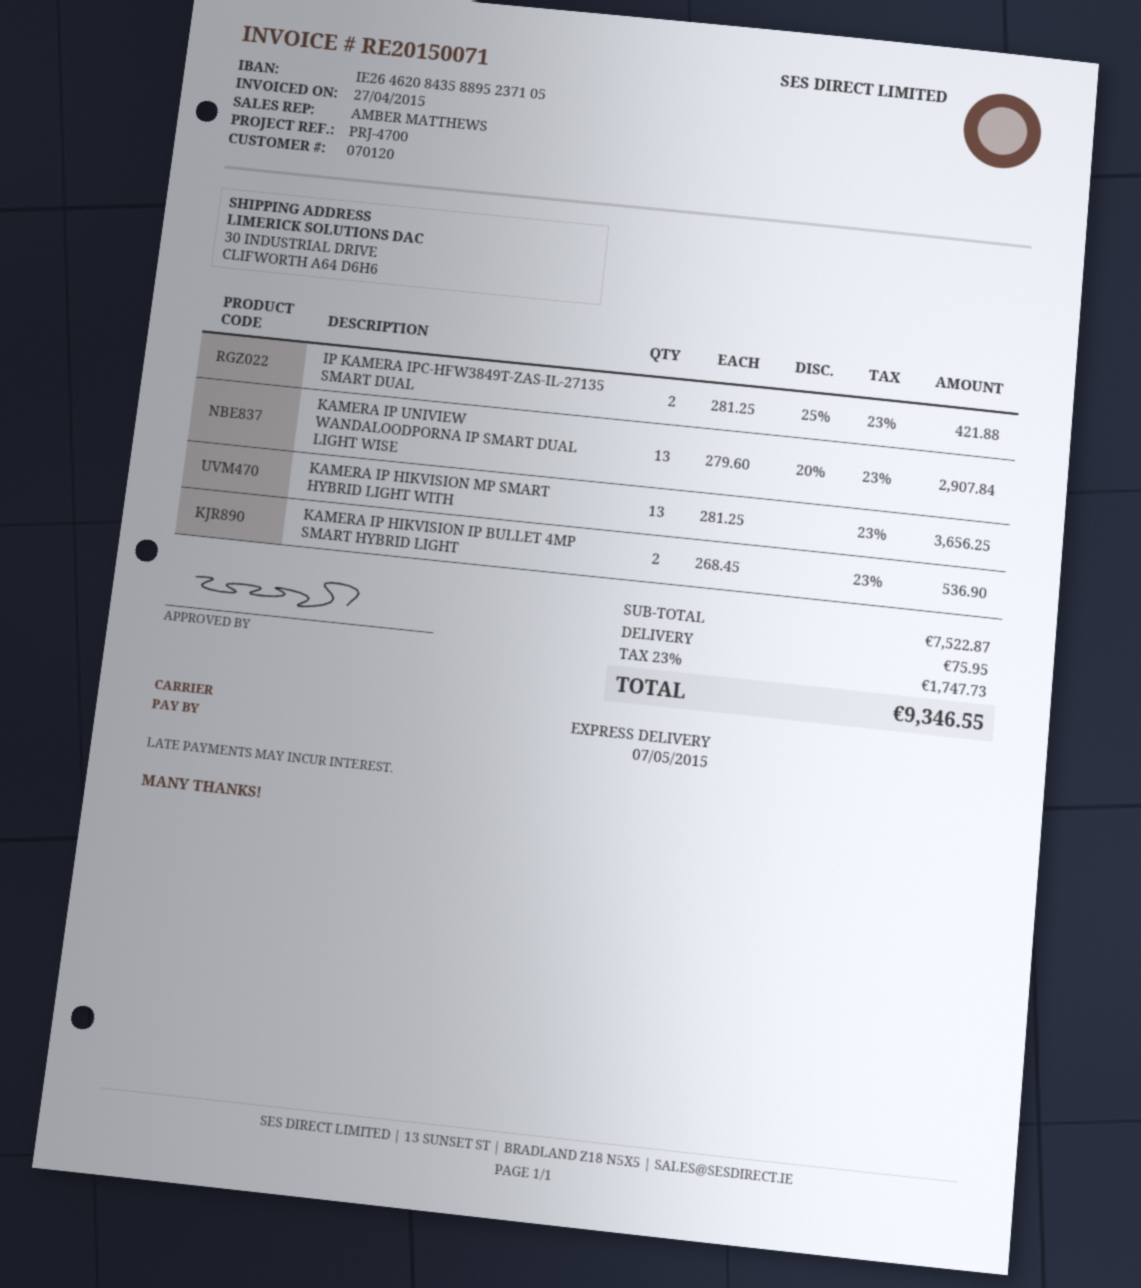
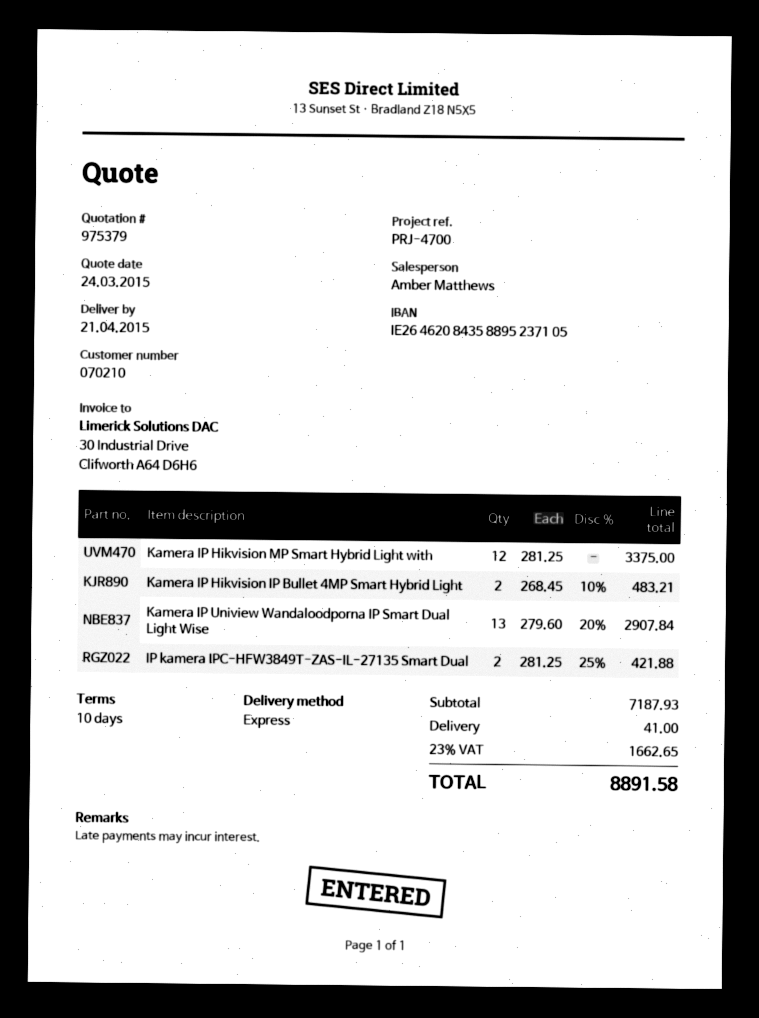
customer number: 070120 -> 070210
KAMERA IP HIKVISION MP SMART HYBRID LIGHT WITH: 13 x 281.25 = 3656.25 -> 12 x 281.25 = 3375.00
KAMERA IP HIKVISION IP BULLET 4MP SMART HYBRID LIGHT: 2 x 268.45 = 536.90 -> 2 x 268.45 - 10% = 483.21
subtotal: 7522.87 -> 7187.93
shipping: 75.95 -> 41.00
tax: 23% = 1747.73 -> 23% = 1662.65
total: 9346.55 -> 8891.58

